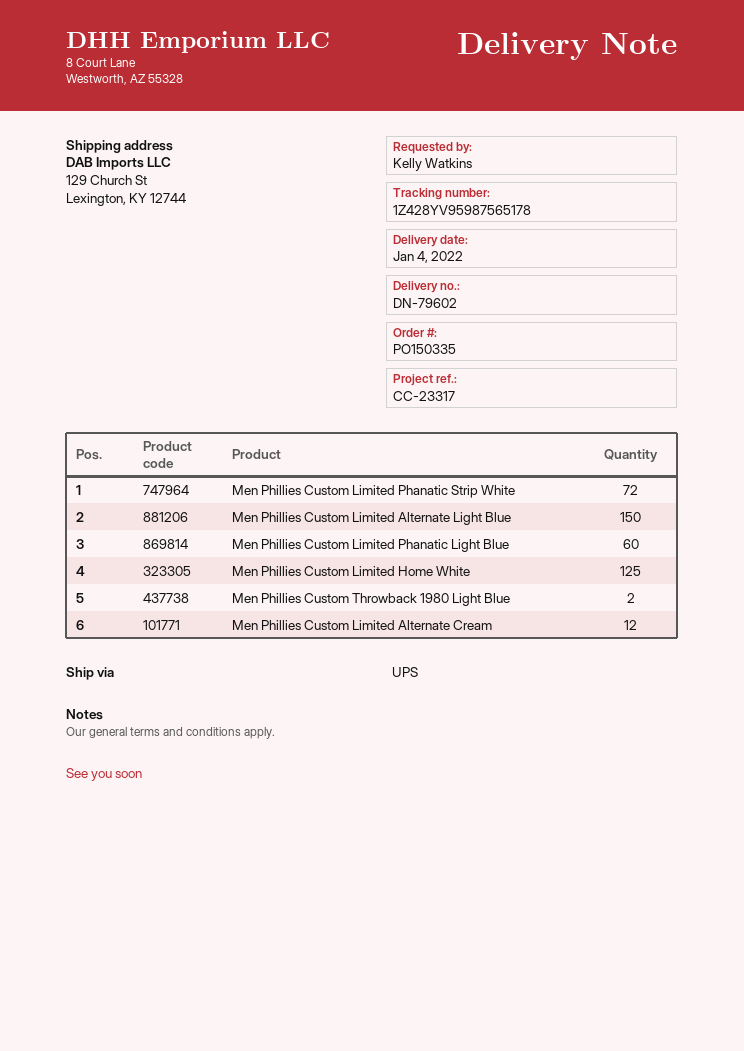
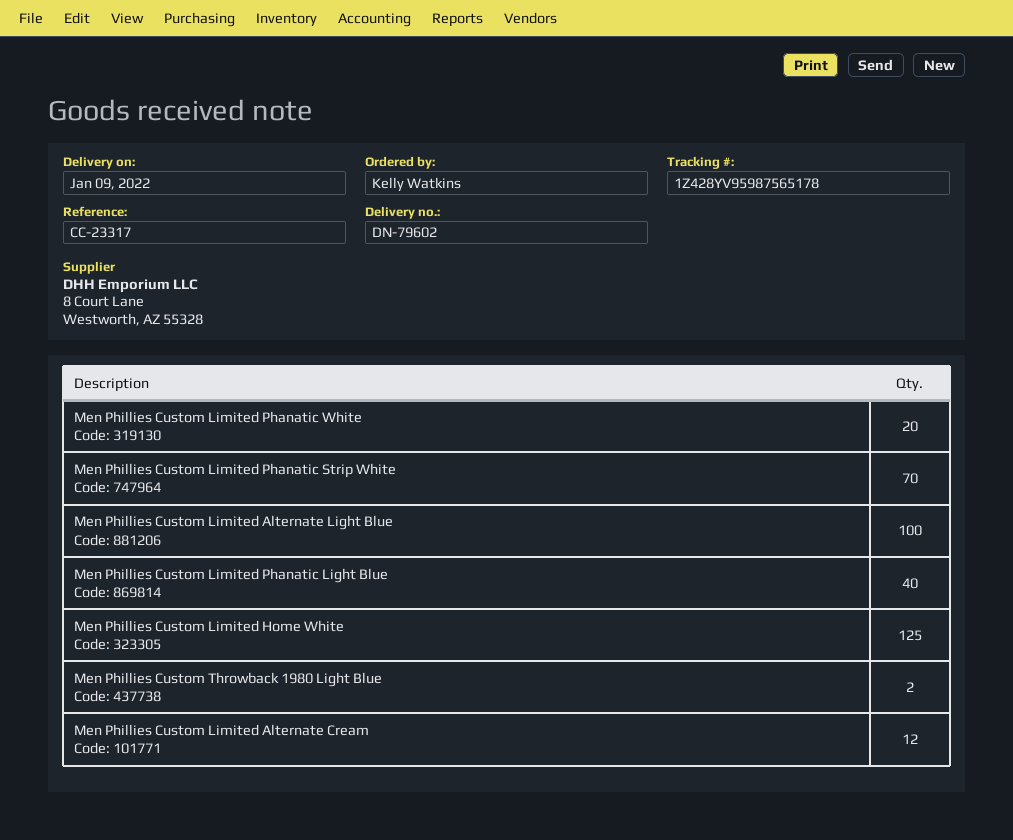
delivery date: 2022-01-04 -> 2022-01-09
Men Phillies Custom Limited Phanatic Strip White: 72 -> 70
Men Phillies Custom Limited Alternate Light Blue: 150 -> 100
Men Phillies Custom Limited Phanatic Light Blue: 60 -> 40
Men Phillies Custom Limited Phanatic White: none -> 20

